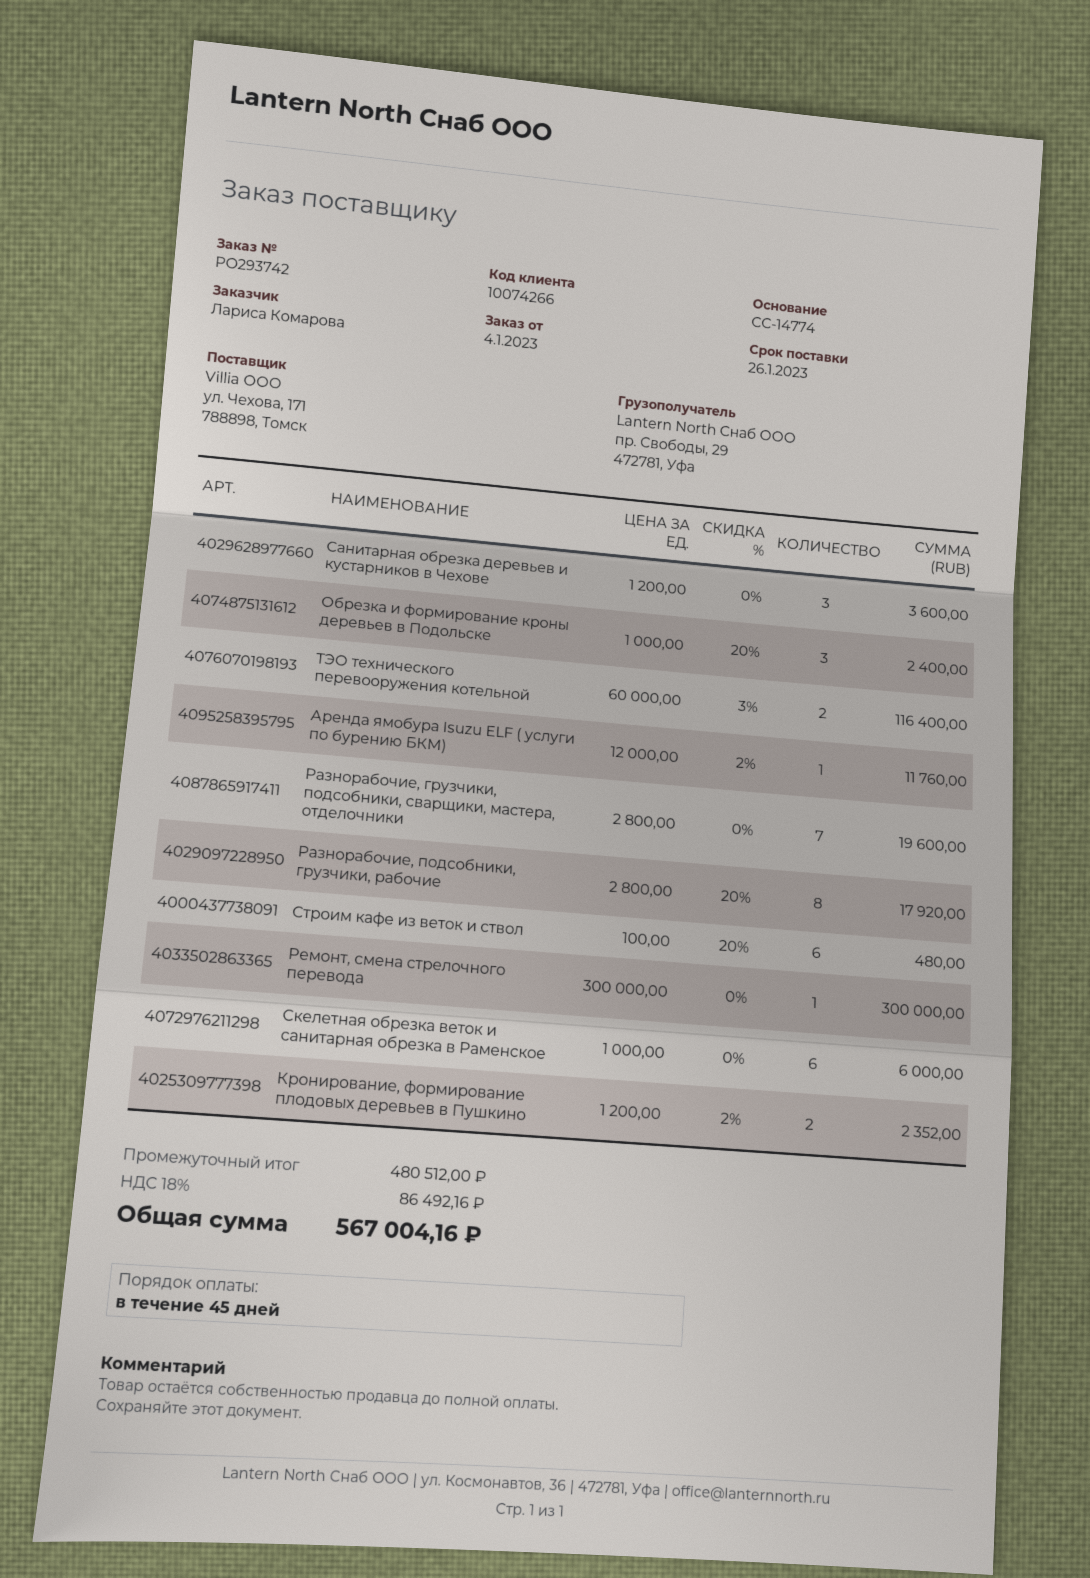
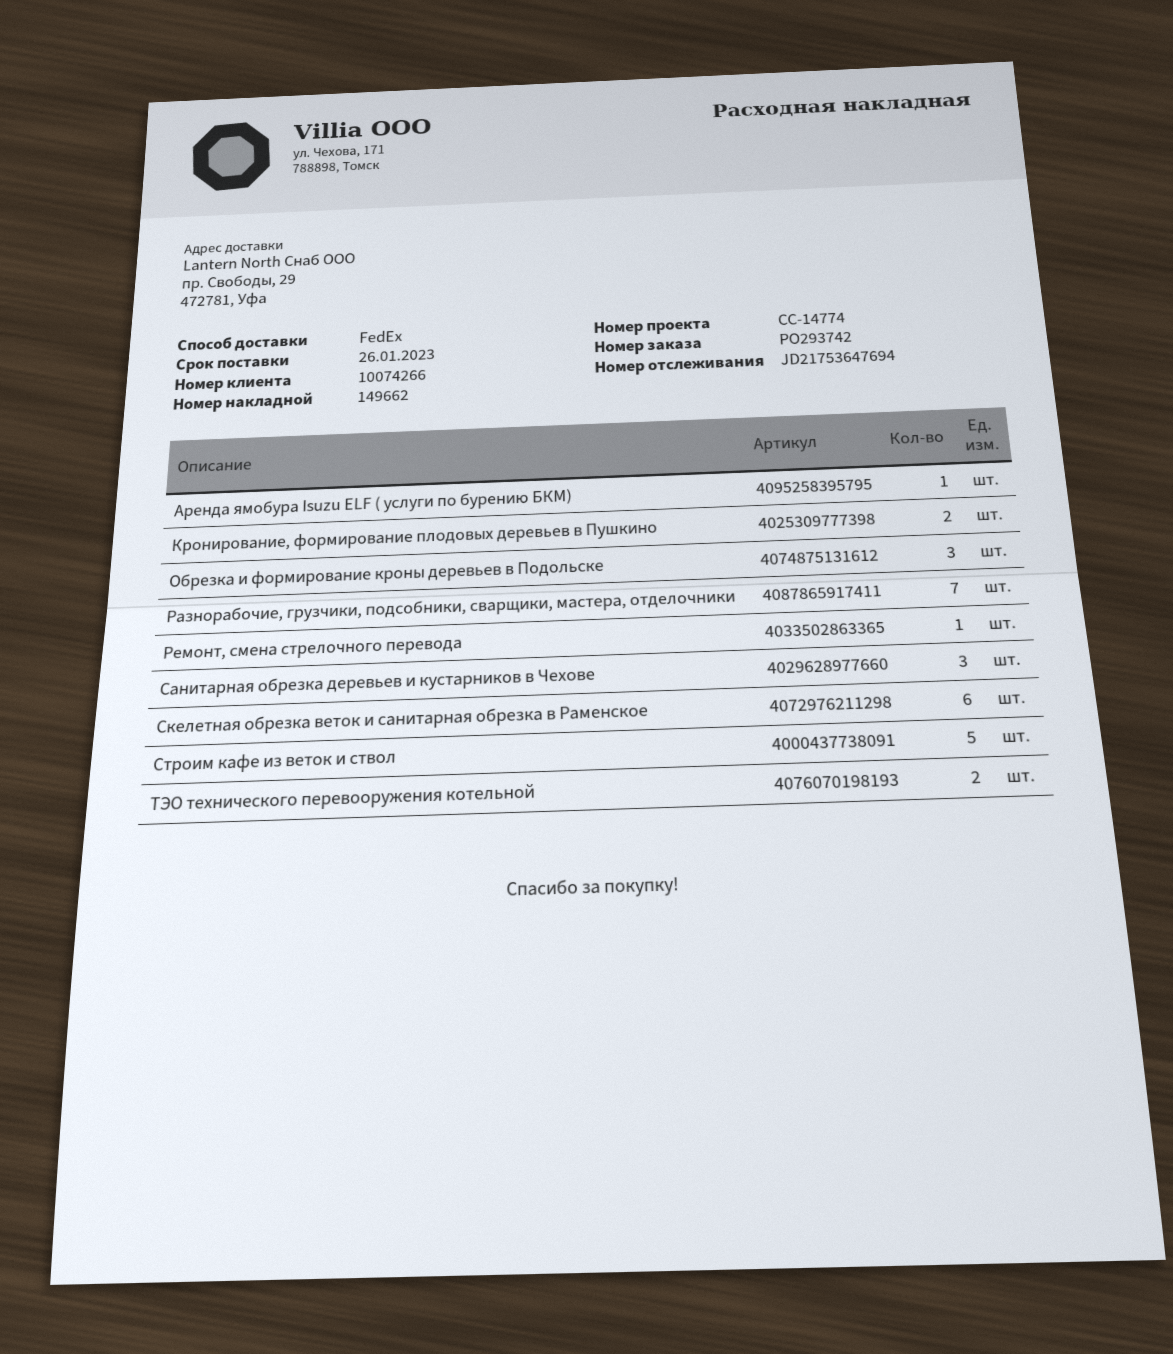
Разнорабочие, подсобники, грузчики, рабочие: 8 -> none
Строим кафе из веток и ствол: 6 -> 5

